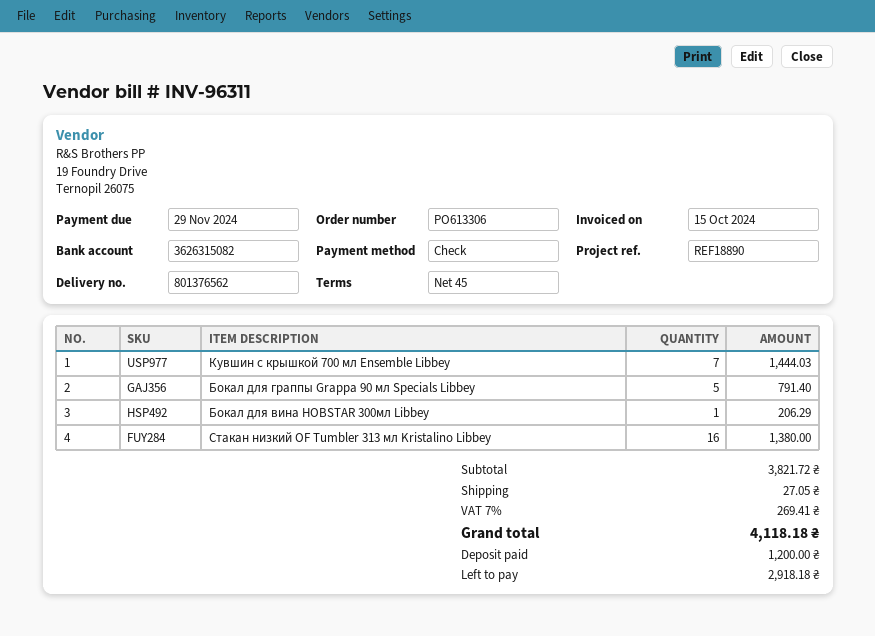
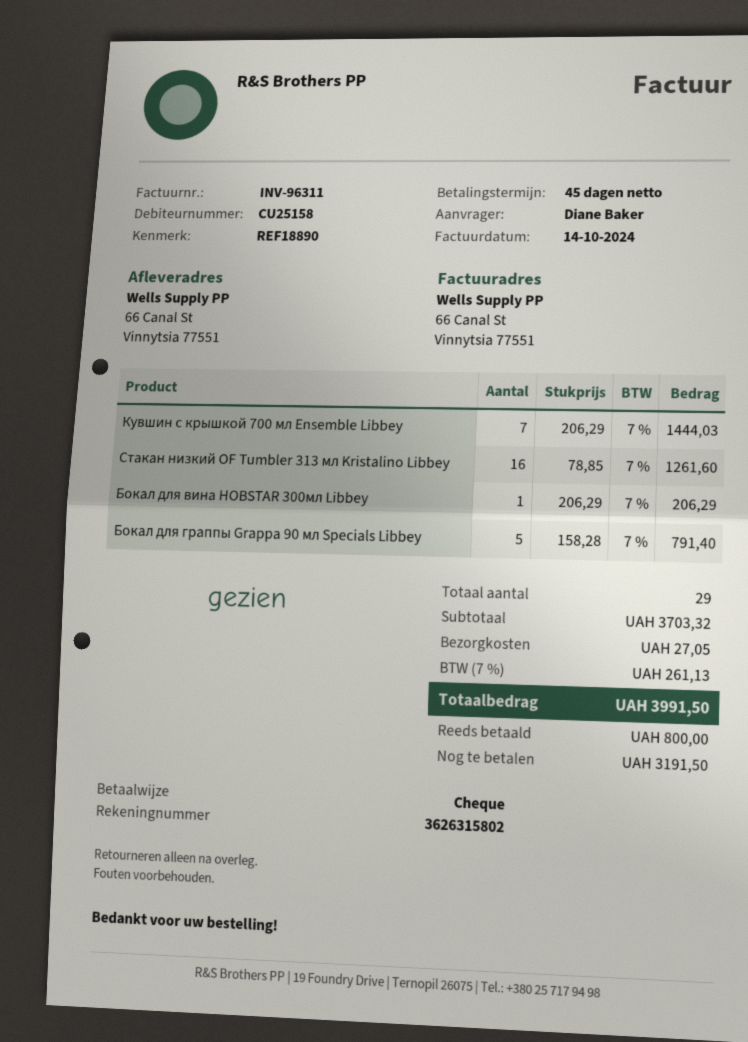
invoice date: 2024-10-15 -> 2024-10-14
bank account: 3626315082 -> 3626315802
Стакан низкий OF Tumbler 313 мл Kristalino Libbey: 16 for 1380.00 -> 16 for 1261.60
subtotal: 3821.72 -> 3703.32
tax: 7% = 269.41 -> 7% = 261.13
total: 4118.18 -> 3991.50
deposit: 1200.00 -> 800.00
balance: 2918.18 -> 3191.50

